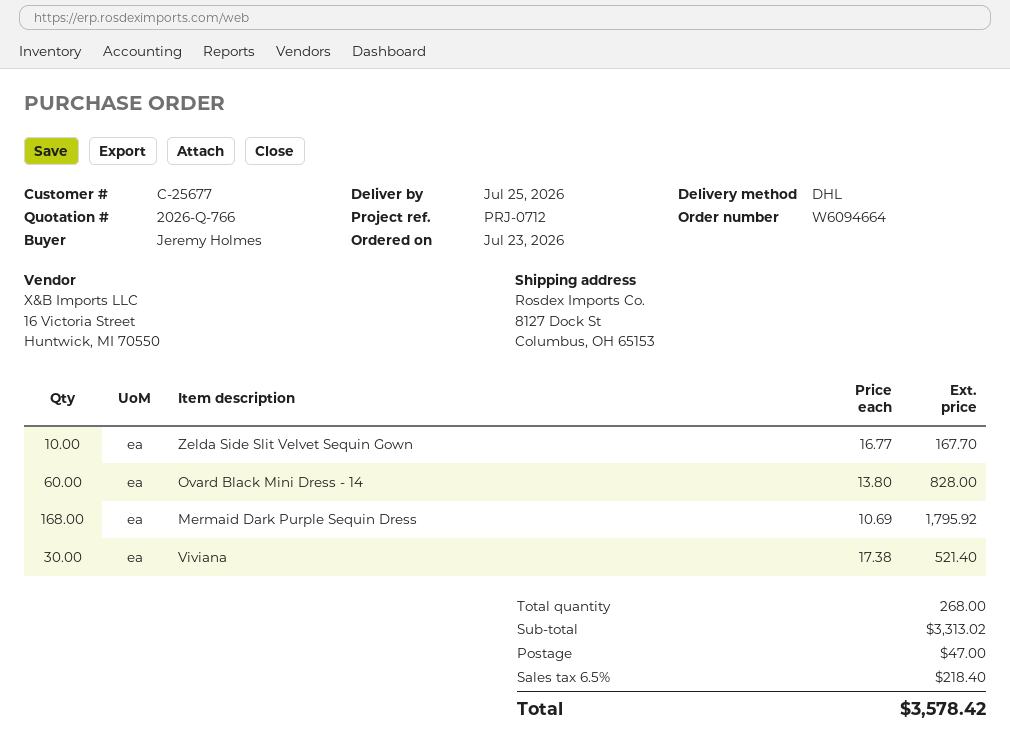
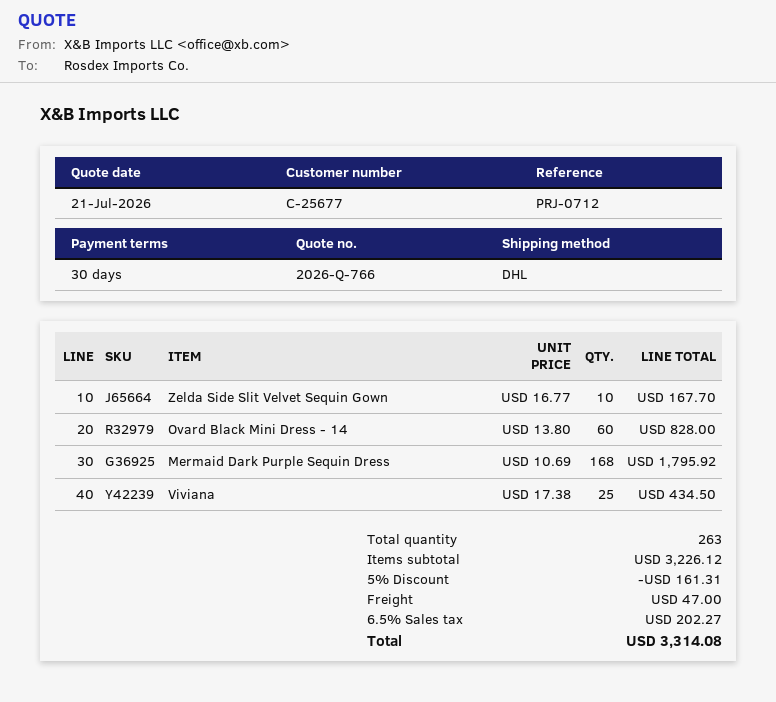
Viviana: 30 x 17.38 = 521.40 -> 25 x 17.38 = 434.50
total quantity: 268 -> 263
subtotal: 3313.02 -> 3226.12
discount: none -> 5% = 161.31
tax: 6.5% = 218.40 -> 6.5% = 202.27
total: 3578.42 -> 3314.08

